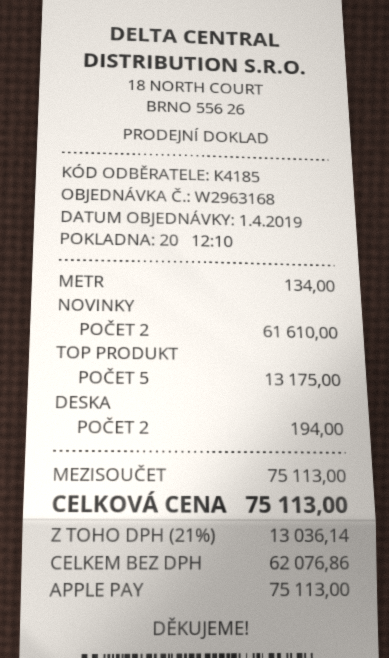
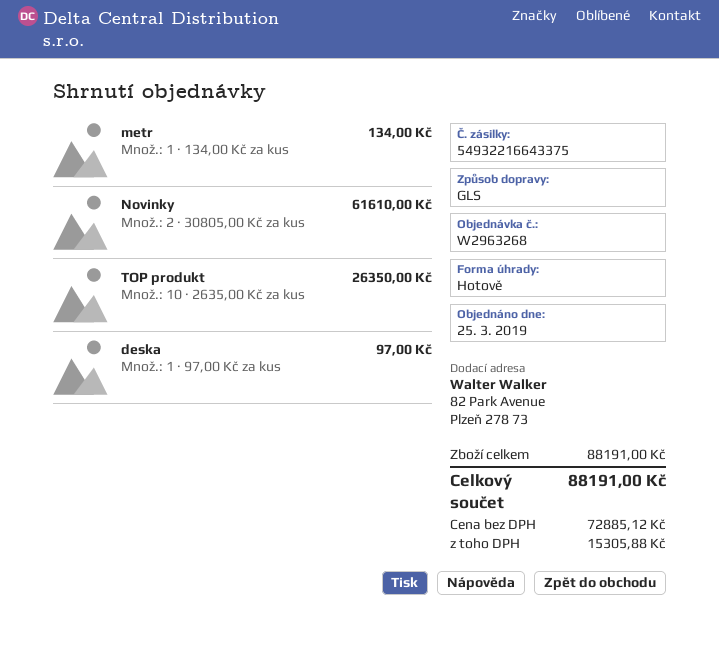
order number: W2963168 -> W2963268
order date: 2019-04-01 -> 2019-03-25
payment method: Apple Pay -> cash
TOP PRODUKT: 5 for 13175.00 -> 10 for 26350.00
DESKA: 2 for 194.00 -> 1 for 97.00
subtotal: 75113.00 -> 88191.00
net: 62076.86 -> 72885.12
tax: 13036.14 -> 15305.88
total: 75113.00 -> 88191.00

